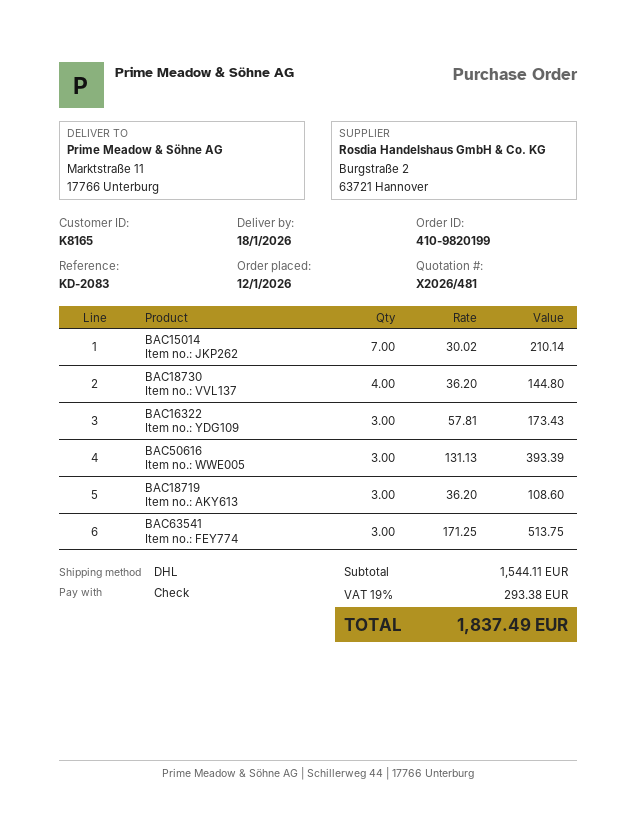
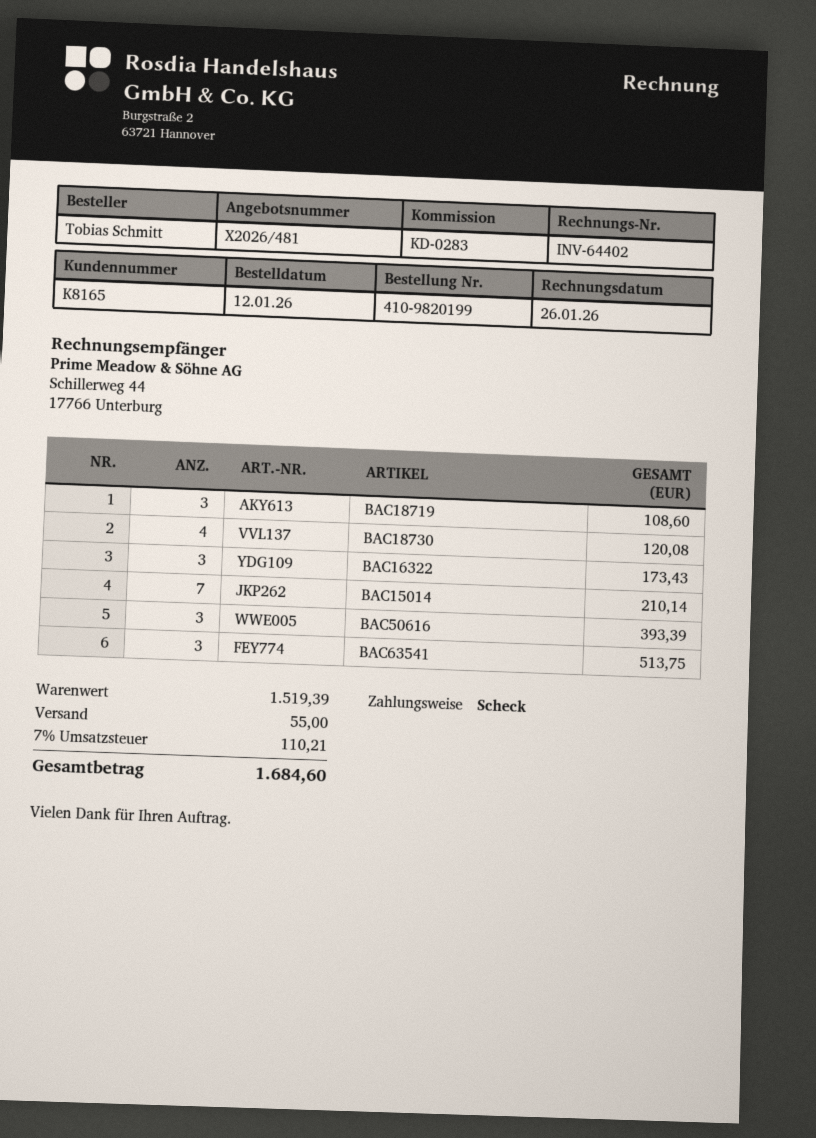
reference: KD-2083 -> KD-0283
BAC18730: 4 for 144.80 -> 4 for 120.08
subtotal: 1544.11 -> 1519.39
shipping: none -> 55.00
tax: 19% = 293.38 -> 7% = 110.21
total: 1837.49 -> 1684.60

